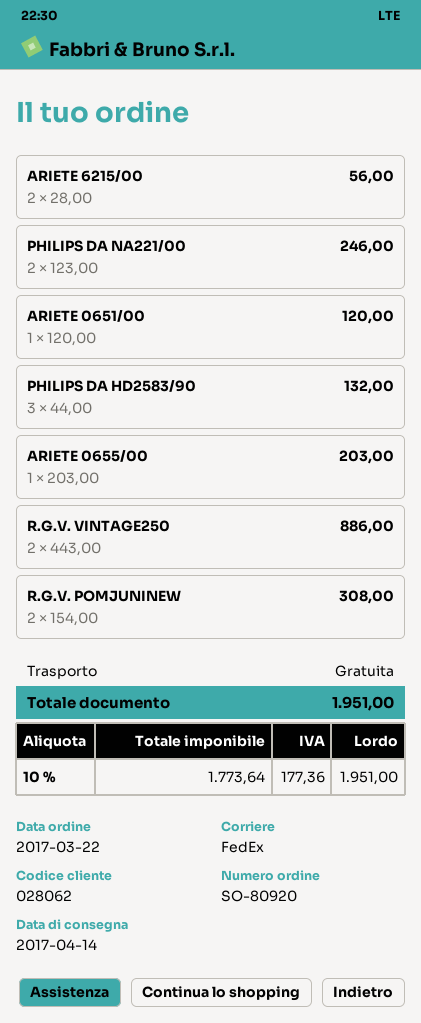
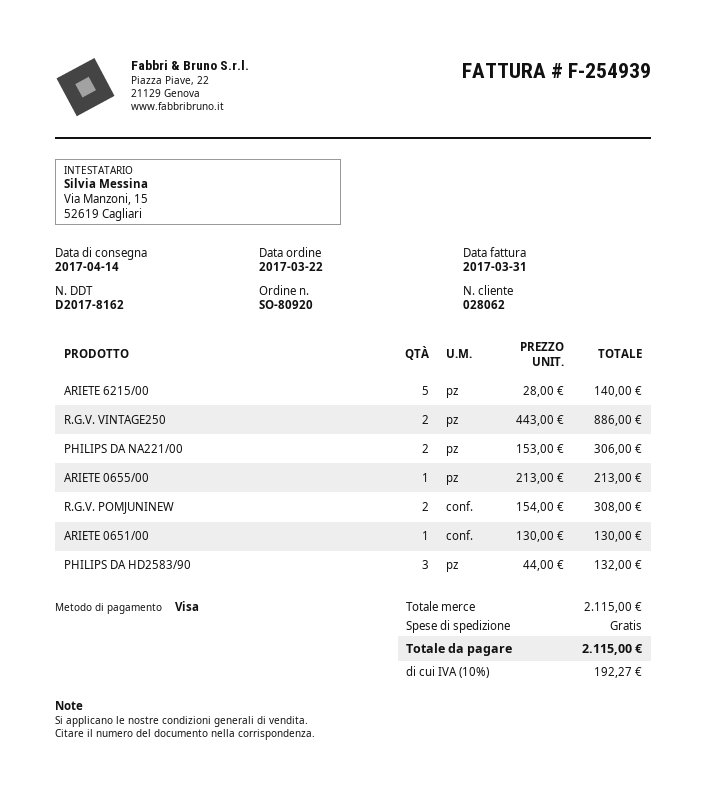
ARIETE 6215/00: 2 x 28.00 = 56.00 -> 5 x 28.00 = 140.00
PHILIPS DA NA221/00: 2 x 123.00 = 246.00 -> 2 x 153.00 = 306.00
ARIETE 0651/00: 1 x 120.00 = 120.00 -> 1 x 130.00 = 130.00
ARIETE 0655/00: 1 x 203.00 = 203.00 -> 1 x 213.00 = 213.00
tax: 10% = 177.36 -> 10% = 192.27
total: 1951.00 -> 2115.00

